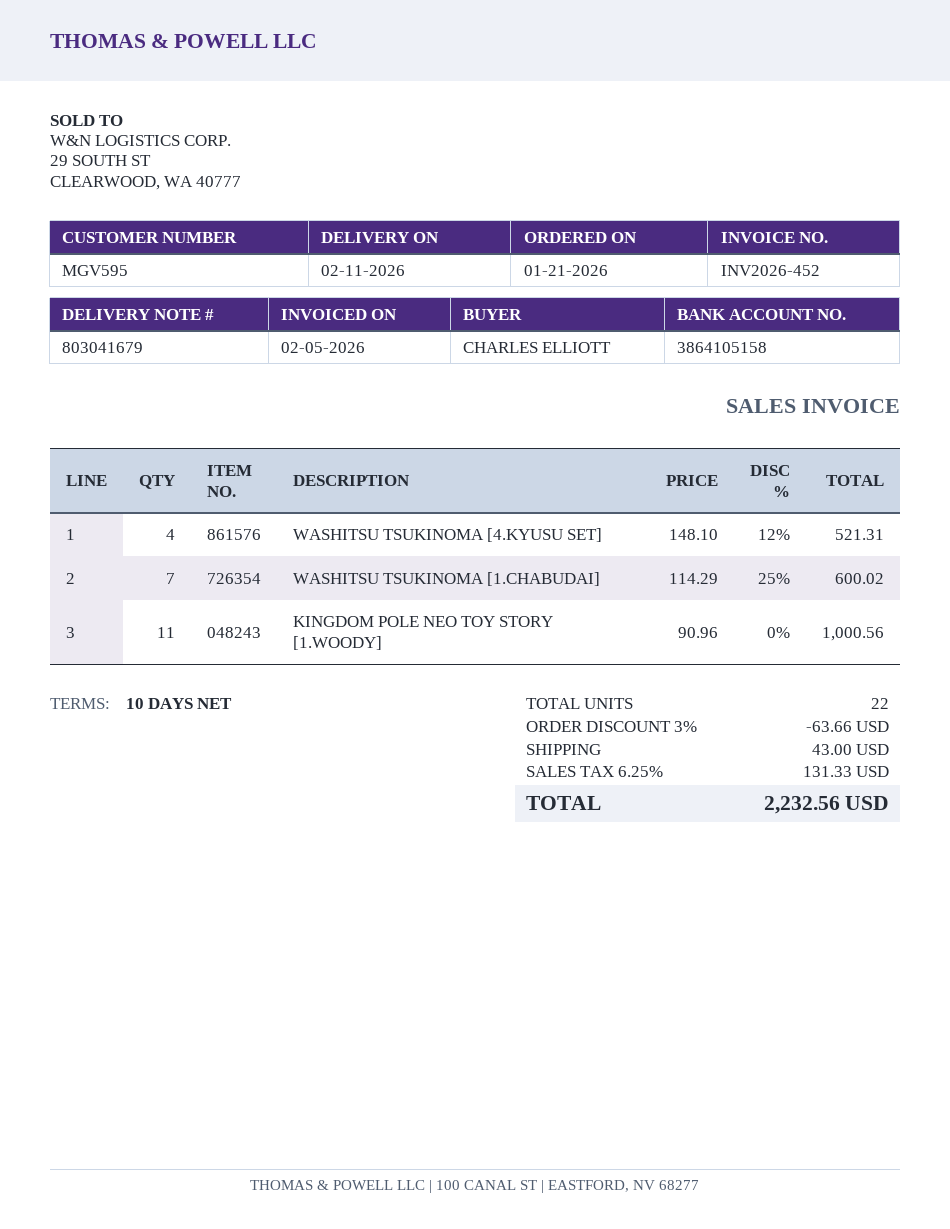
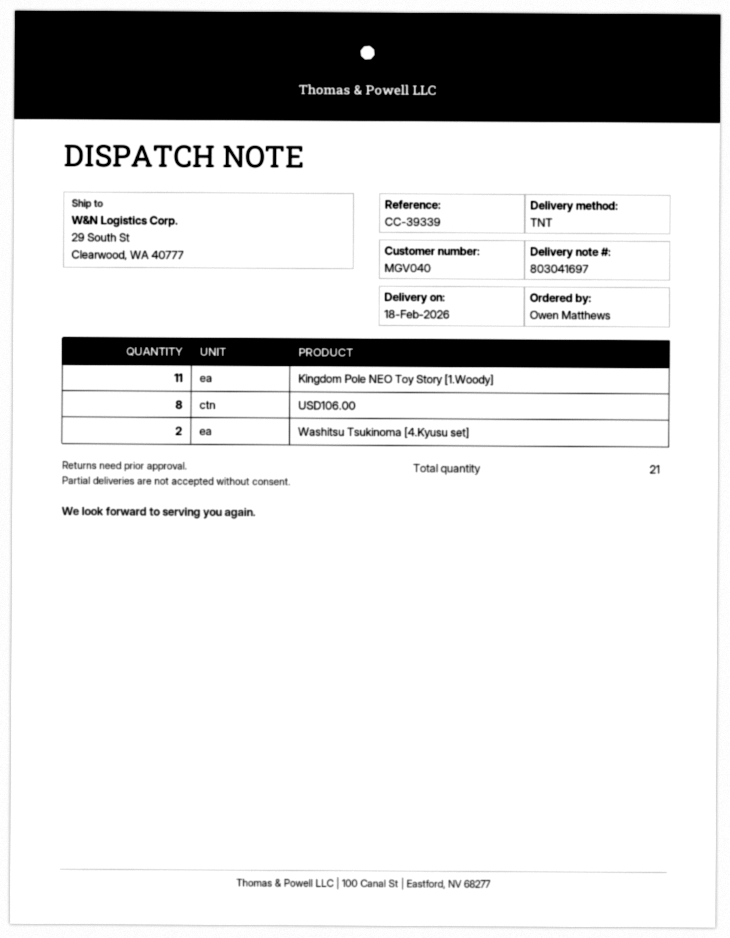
delivery note number: 803041679 -> 803041697
delivery date: 2026-02-11 -> 2026-02-18
customer number: MGV595 -> MGV040
ordered by: CHARLES ELLIOTT -> Owen Matthews
WASHITSU TSUKINOMA [4.KYUSU SET]: 4 -> 2
WASHITSU TSUKINOMA [1.CHABUDAI]: 7 -> none
USD106.00: none -> 8
total quantity: 22 -> 21

